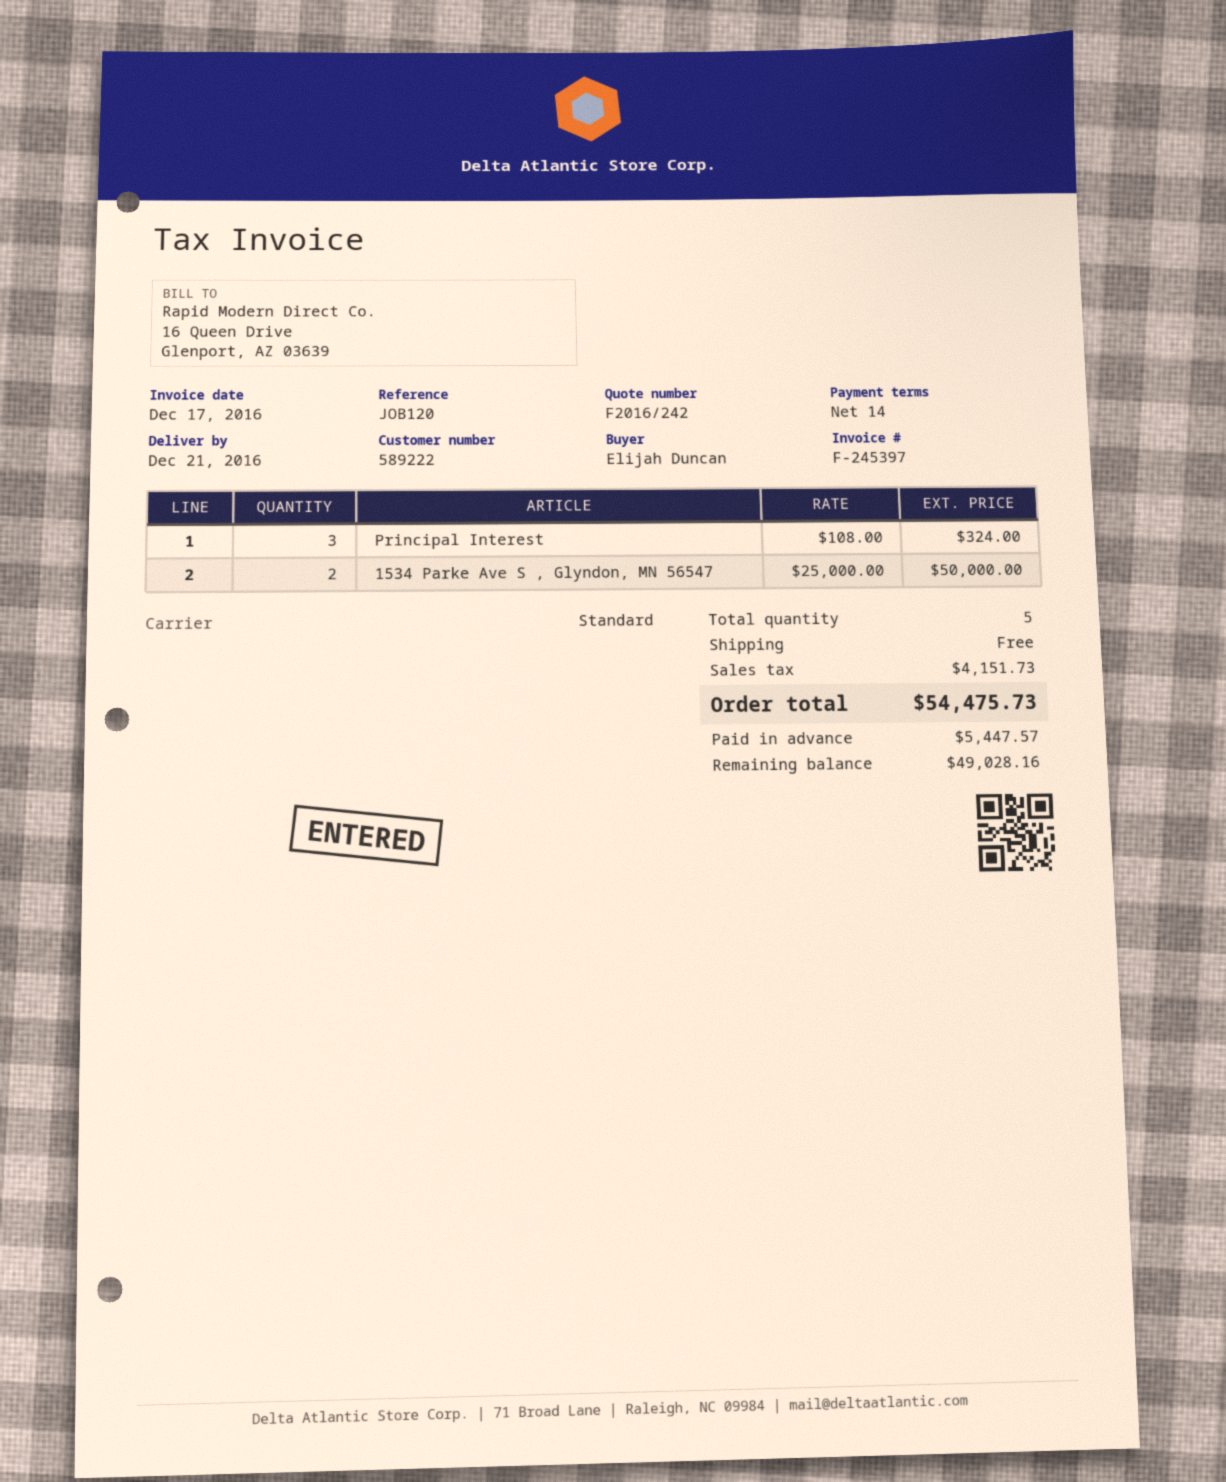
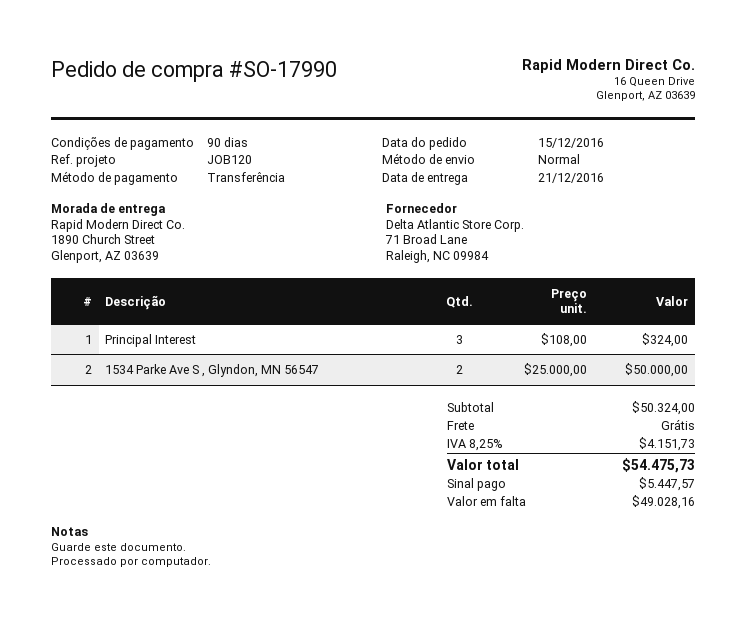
payment terms: 14 days -> 90 days

